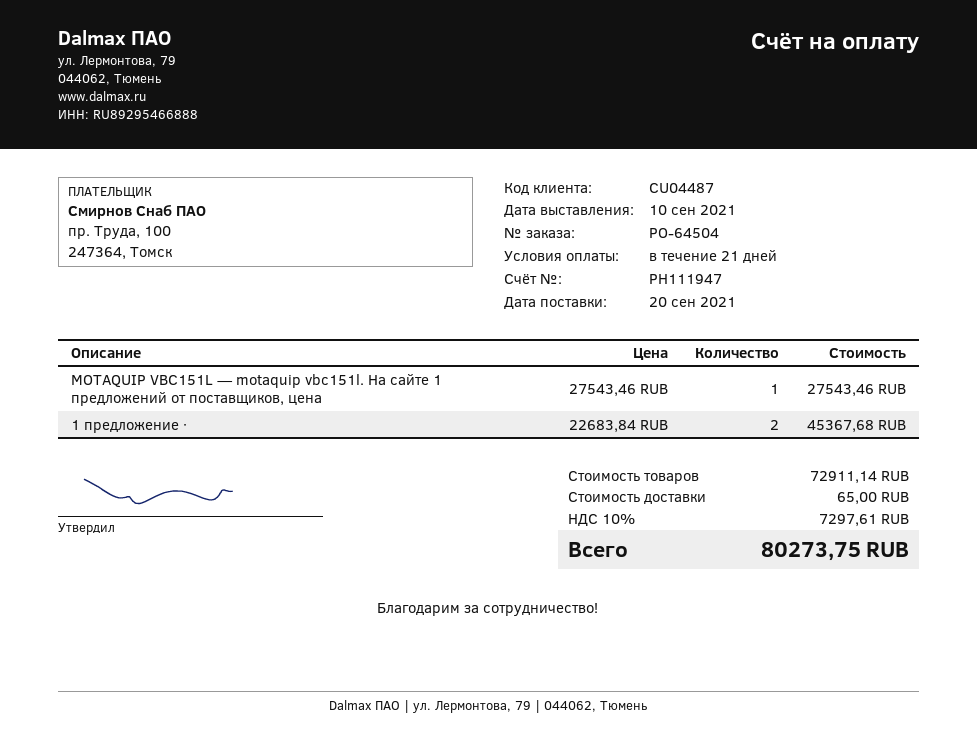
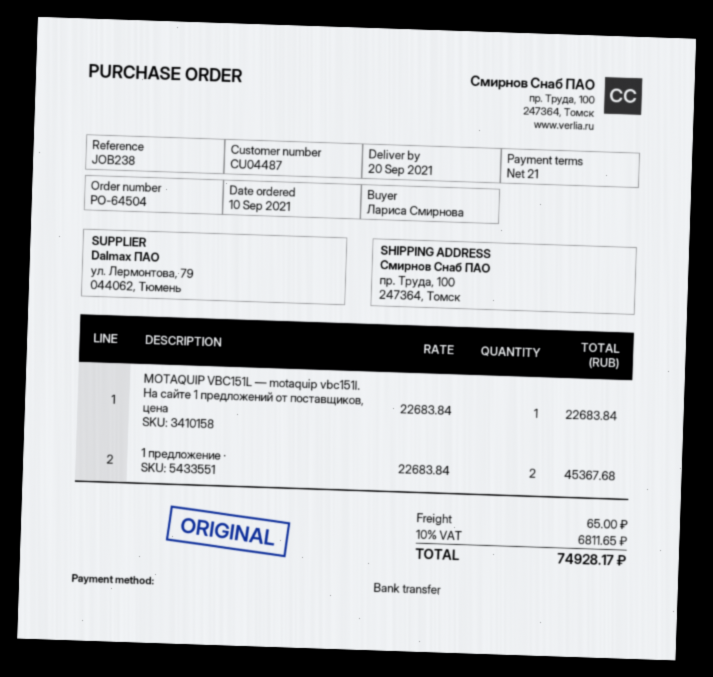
MOTAQUIP VBC151L — motaquip vbc151l. На сайте 1 предложений от поставщиков, цена: 1 x 27543.46 = 27543.46 -> 1 x 22683.84 = 22683.84
tax: 10% = 7297.61 -> 10% = 6811.65
total: 80273.75 -> 74928.17

